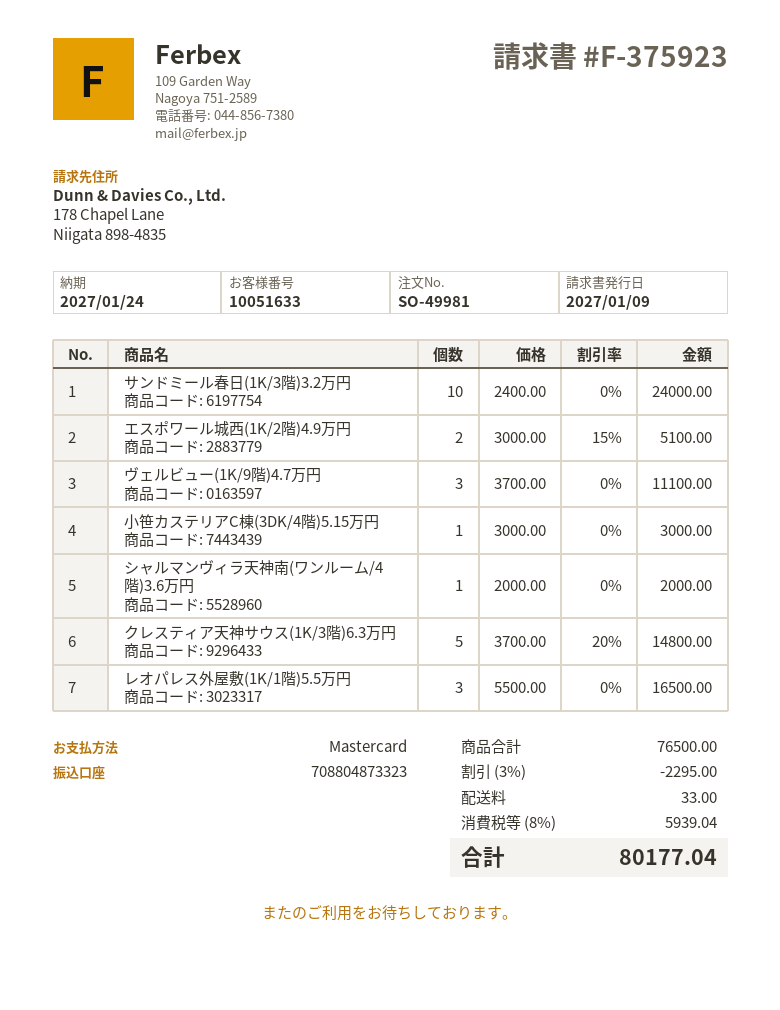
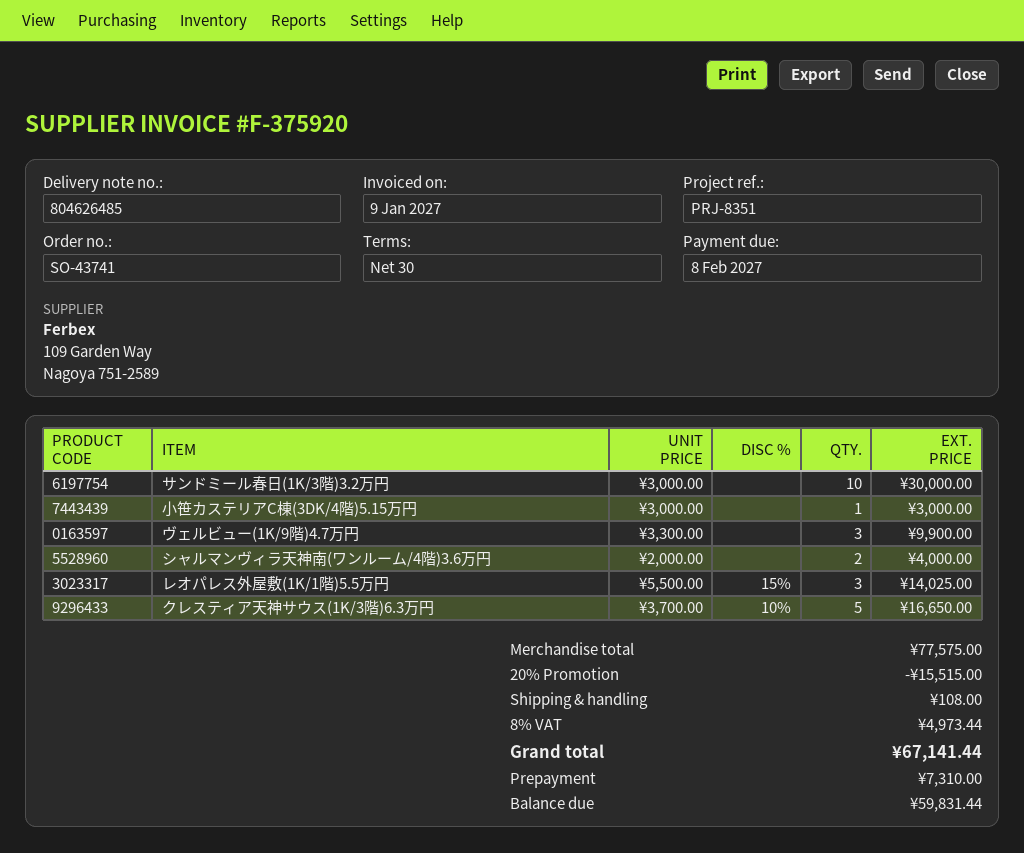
order number: SO-49981 -> SO-43741
invoice number: F-375923 -> F-375920
サンドミール春日(1K/3階)3.2万円: 10 x 2400.00 = 24000.00 -> 10 x 3000.00 = 30000.00
エスポワール城西(1K/2階)4.9万円: 2 x 3000.00 - 15% = 5100.00 -> none
ヴェルビュー(1K/9階)4.7万円: 3 x 3700.00 = 11100.00 -> 3 x 3300.00 = 9900.00
シャルマンヴィラ天神南(ワンルーム/4階)3.6万円: 1 x 2000.00 = 2000.00 -> 2 x 2000.00 = 4000.00
クレスティア天神サウス(1K/3階)6.3万円: 5 x 3700.00 - 20% = 14800.00 -> 5 x 3700.00 - 10% = 16650.00
レオパレス外屋敷(1K/1階)5.5万円: 3 x 5500.00 = 16500.00 -> 3 x 5500.00 - 15% = 14025.00
subtotal: 76500.00 -> 77575.00
discount: 3% = 2295.00 -> 20% = 15515.00
shipping: 33.00 -> 108.00
tax: 8% = 5939.04 -> 8% = 4973.44
total: 80177.04 -> 67141.44

